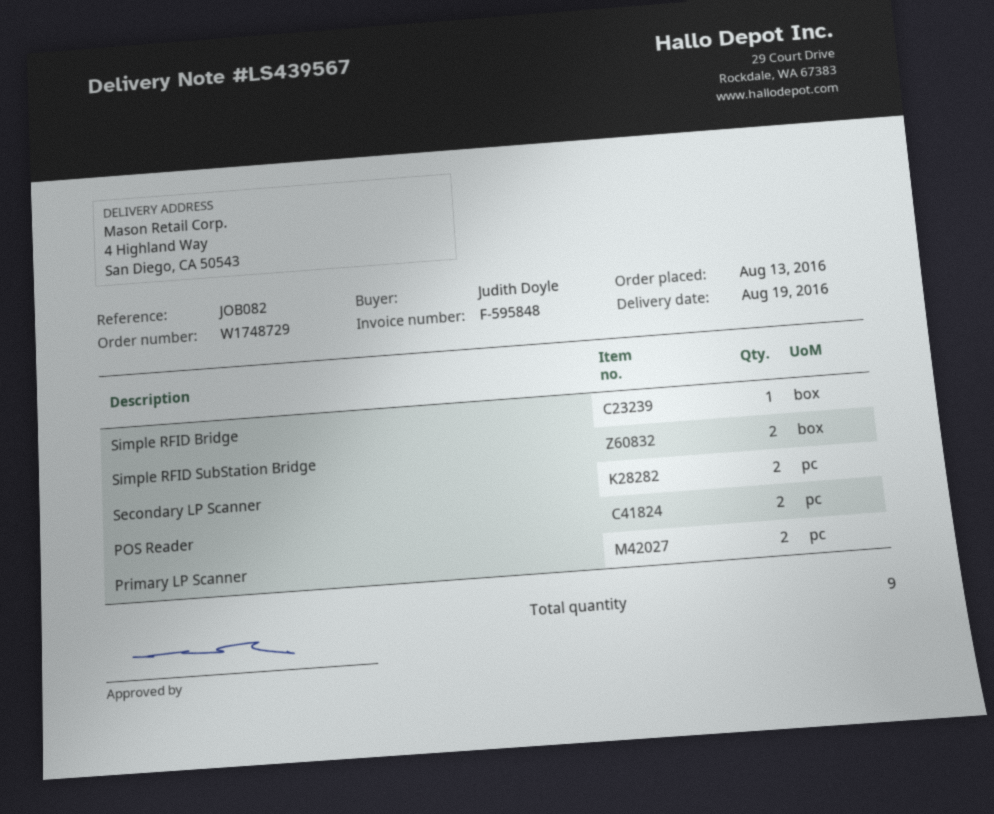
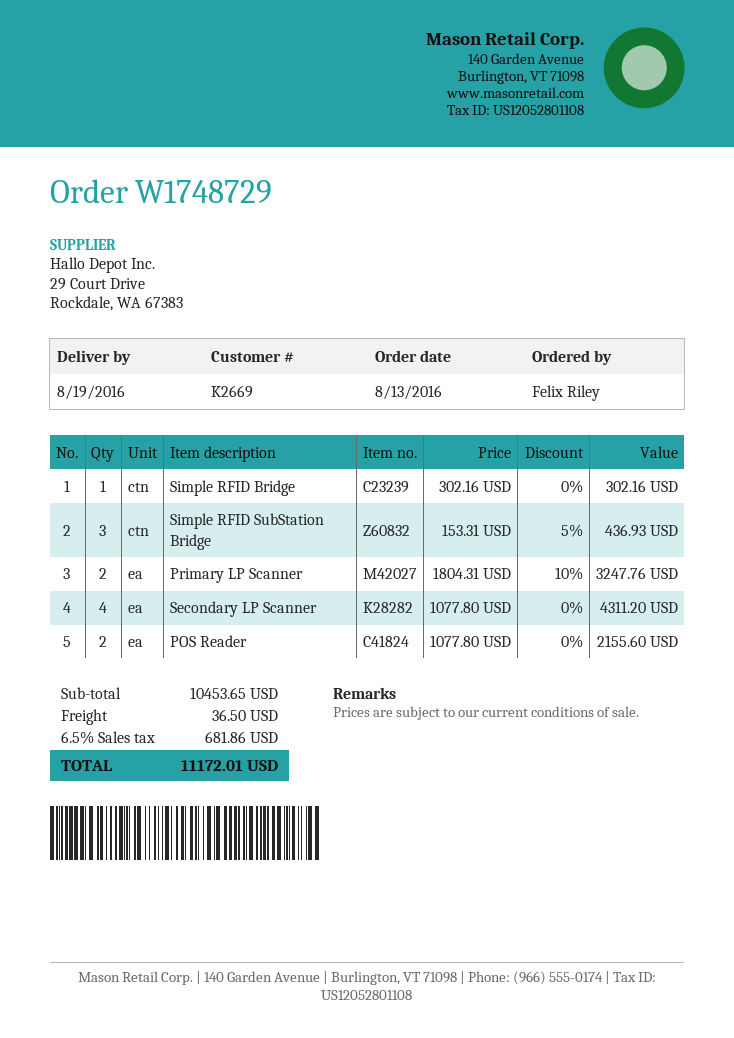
ordered by: Judith Doyle -> Felix Riley
Simple RFID SubStation Bridge: 2 -> 3
Secondary LP Scanner: 2 -> 4

